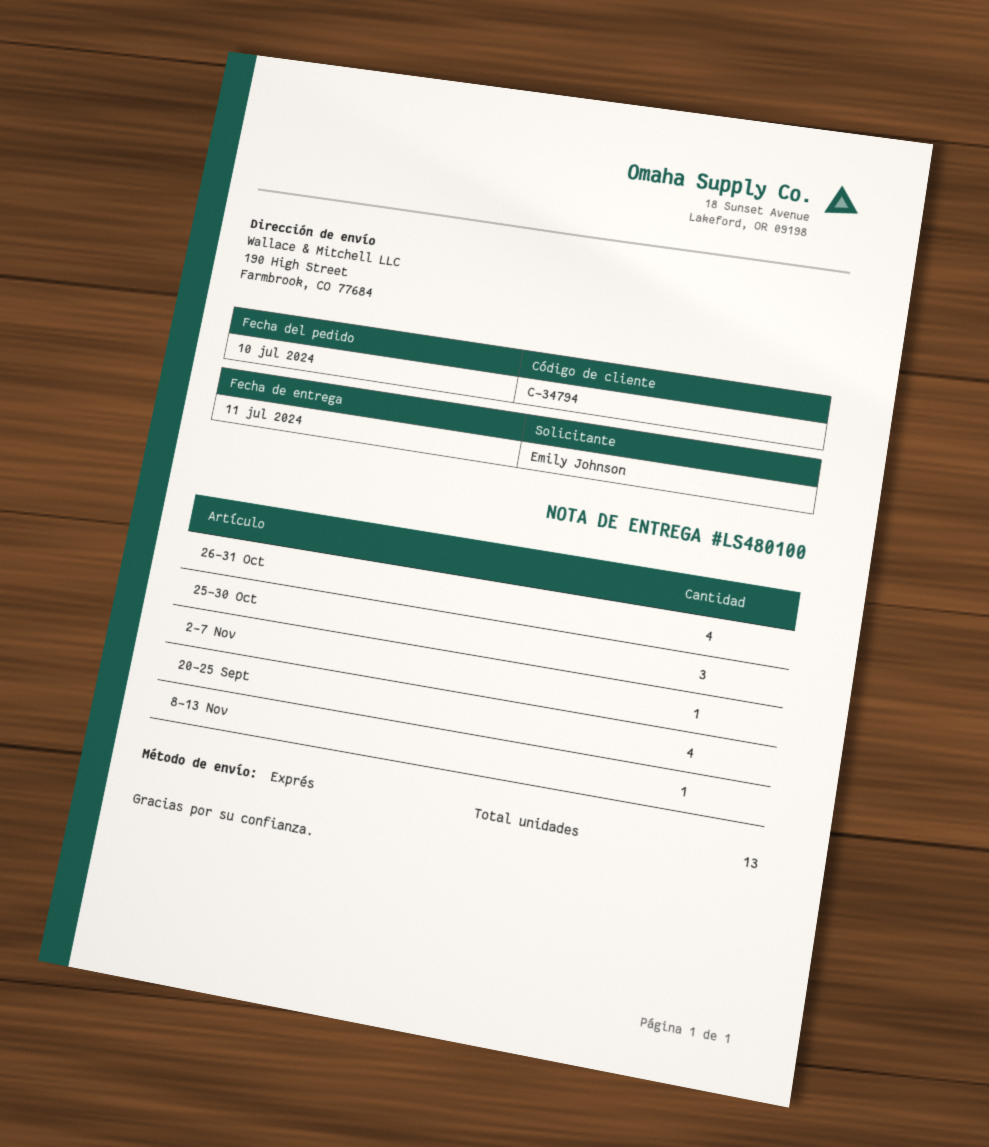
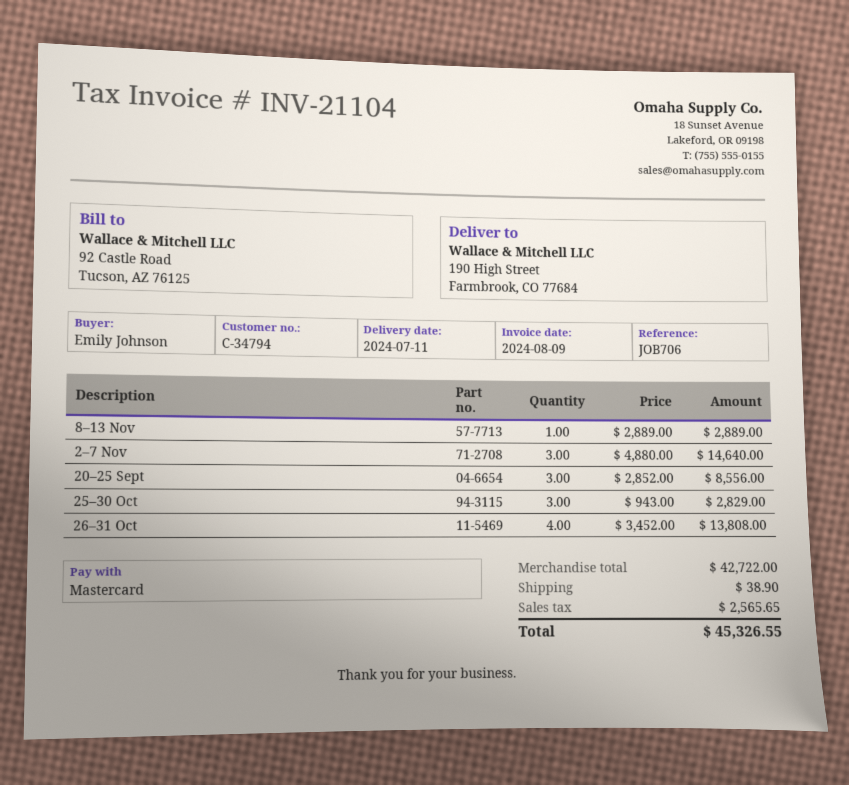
2–7 Nov: 1 -> 3
20–25 Sept: 4 -> 3

